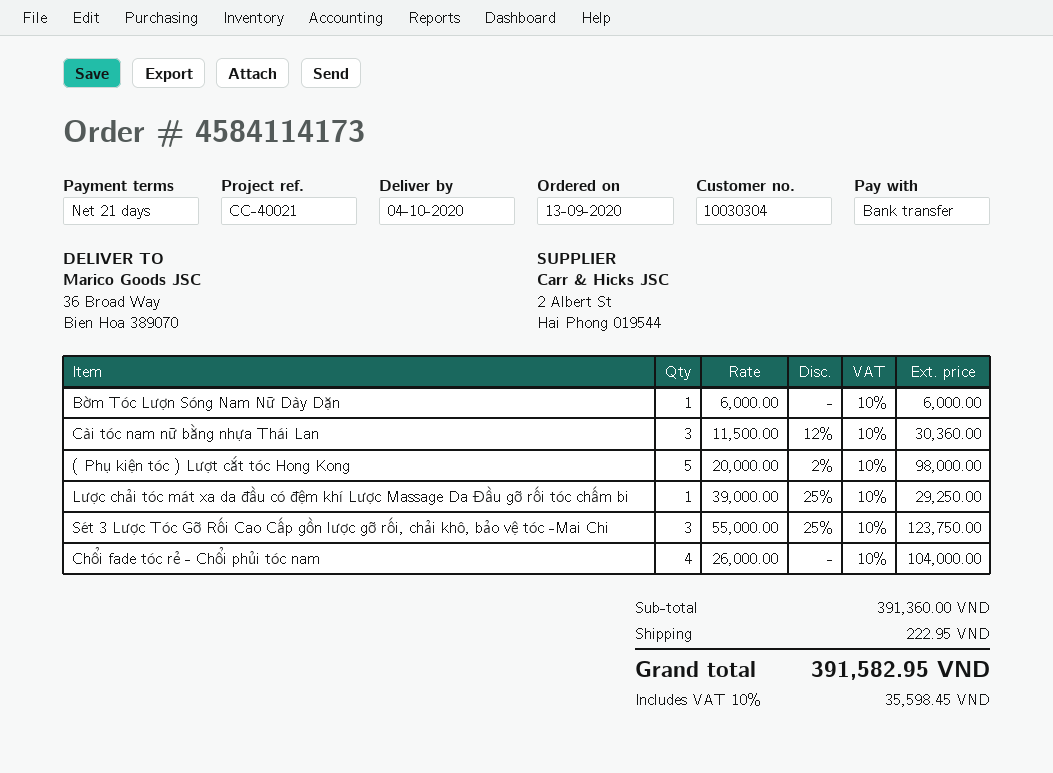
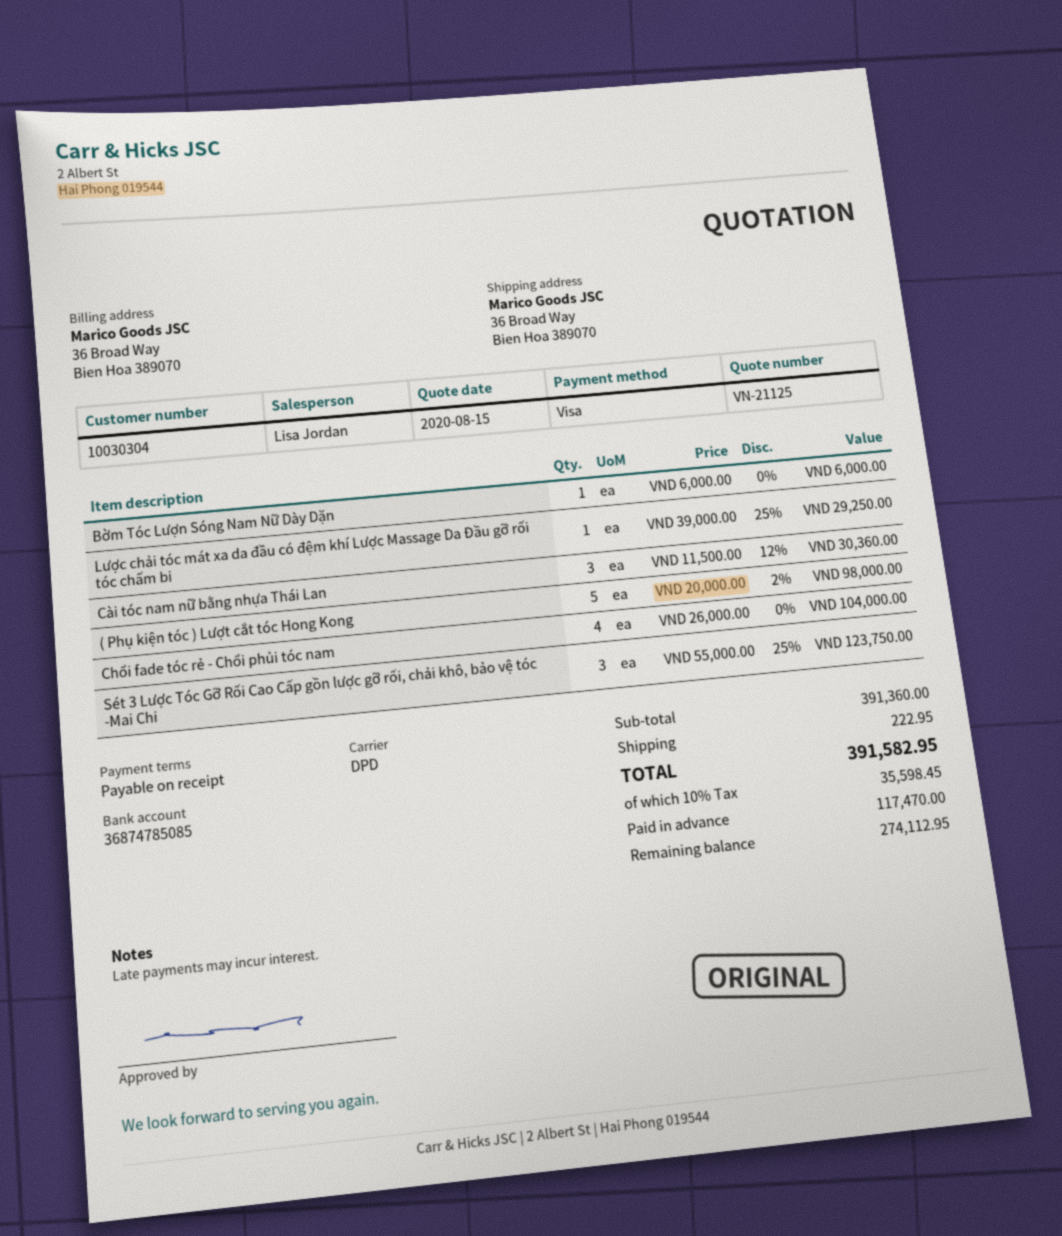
payment terms: 21 days -> on receipt
payment method: bank transfer -> Visa

